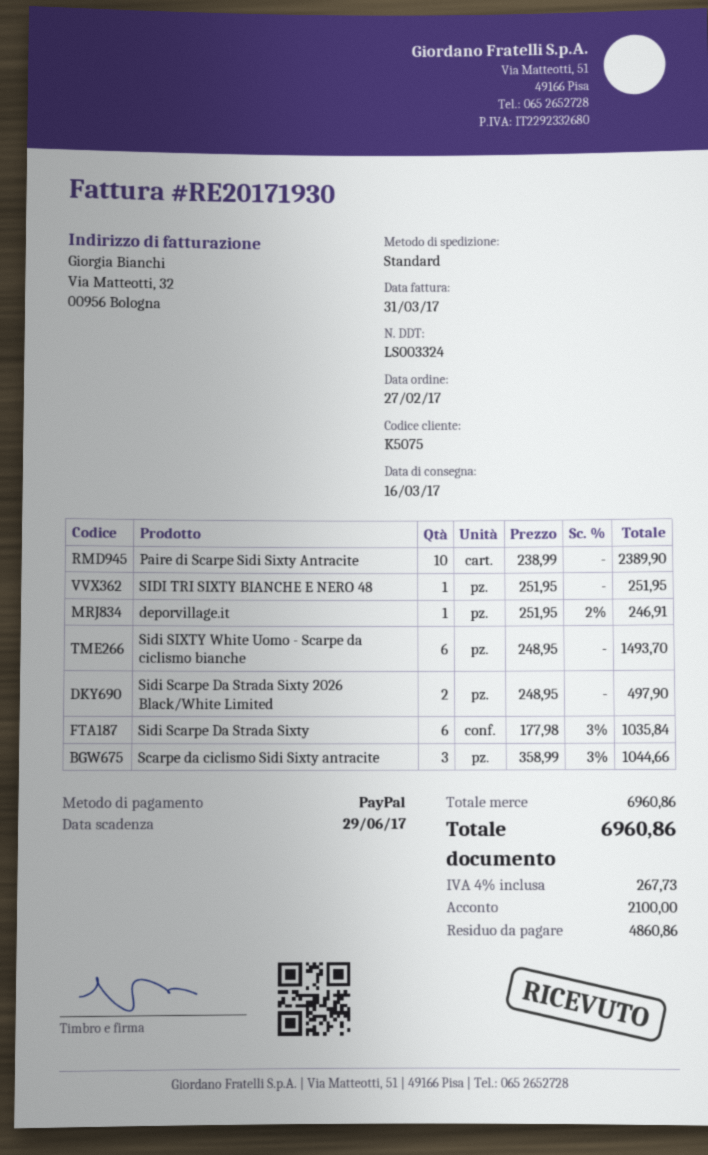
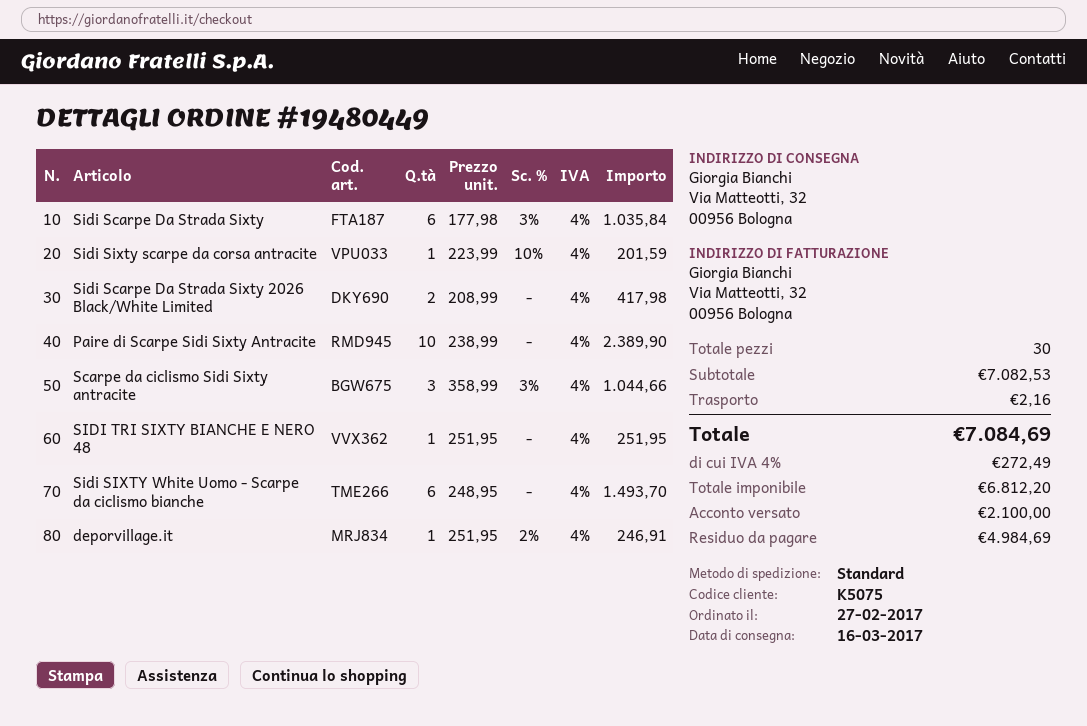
Sidi Scarpe Da Strada Sixty 2026 Black/White Limited: 2 x 248.95 = 497.90 -> 2 x 208.99 = 417.98
Sidi Sixty scarpe da corsa antracite: none -> 1 x 223.99 - 10% = 201.59
subtotal: 6960.86 -> 7082.53
shipping: none -> 2.16
tax: 4% = 267.73 -> 4% = 272.49
total: 6960.86 -> 7084.69
balance: 4860.86 -> 4984.69

